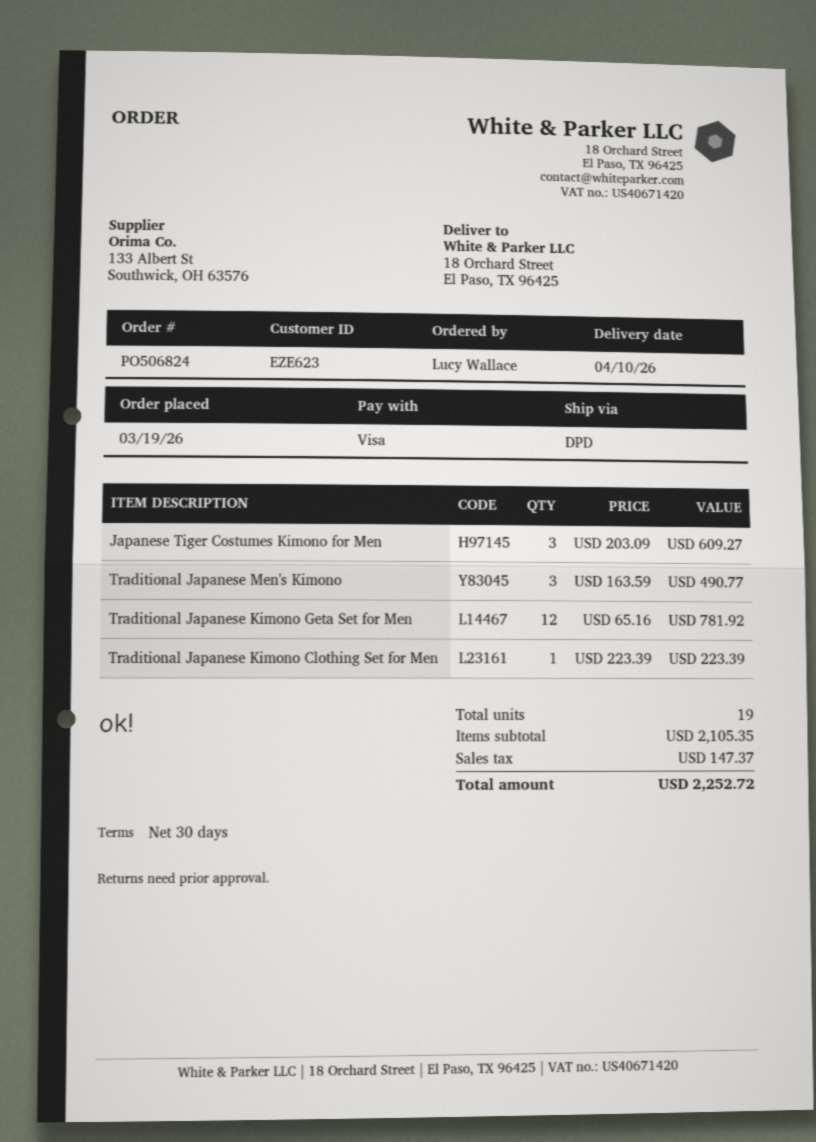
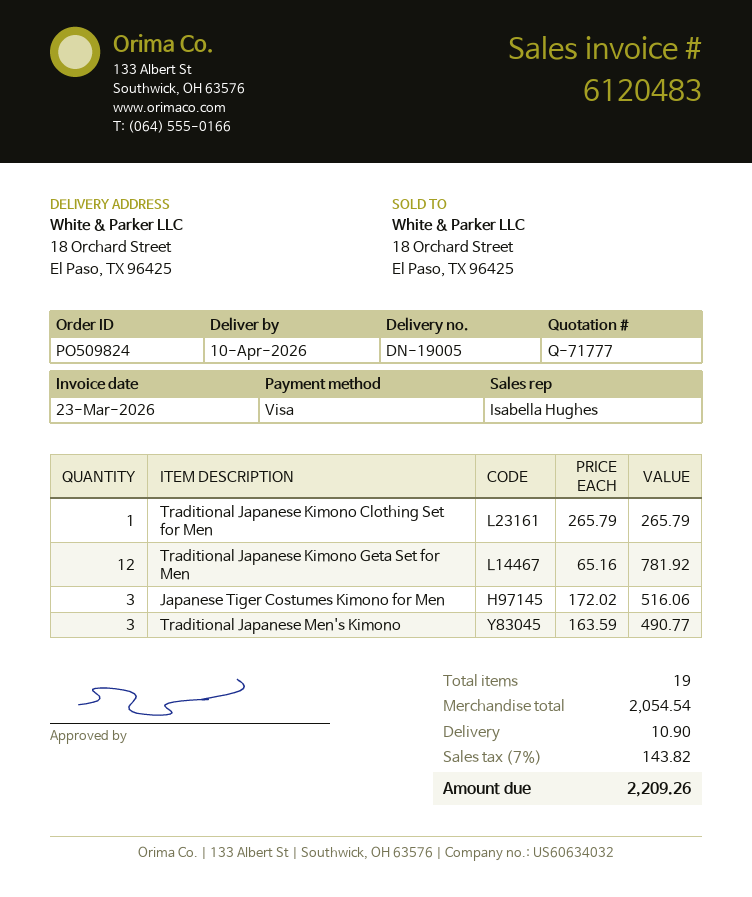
order number: PO506824 -> PO509824
Japanese Tiger Costumes Kimono for Men: 3 x 203.09 = 609.27 -> 3 x 172.02 = 516.06
Traditional Japanese Kimono Clothing Set for Men: 1 x 223.39 = 223.39 -> 1 x 265.79 = 265.79
subtotal: 2105.35 -> 2054.54
shipping: none -> 10.90
tax: 147.37 -> 143.82
total: 2252.72 -> 2209.26

